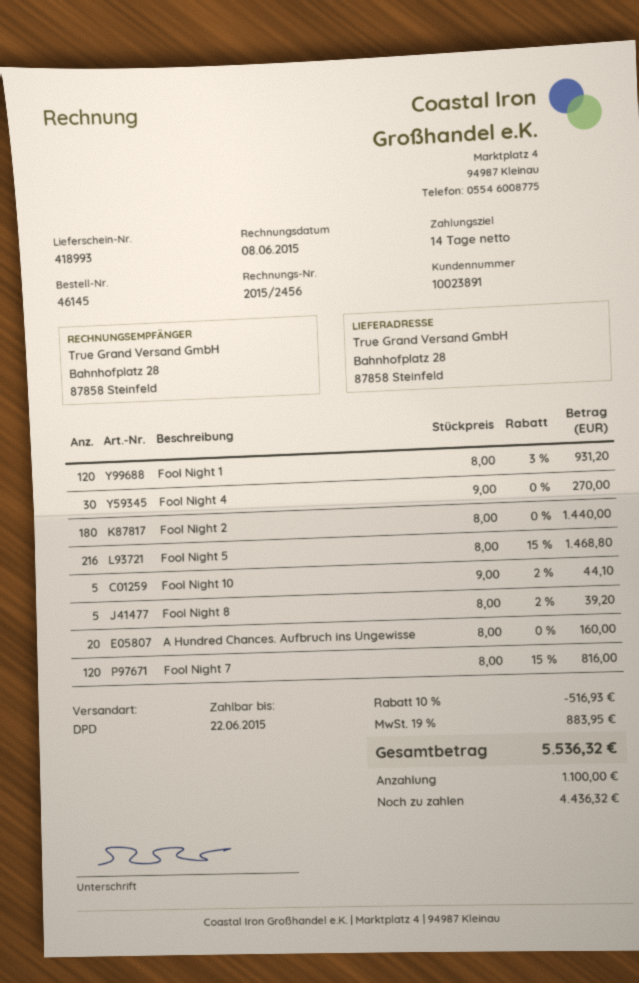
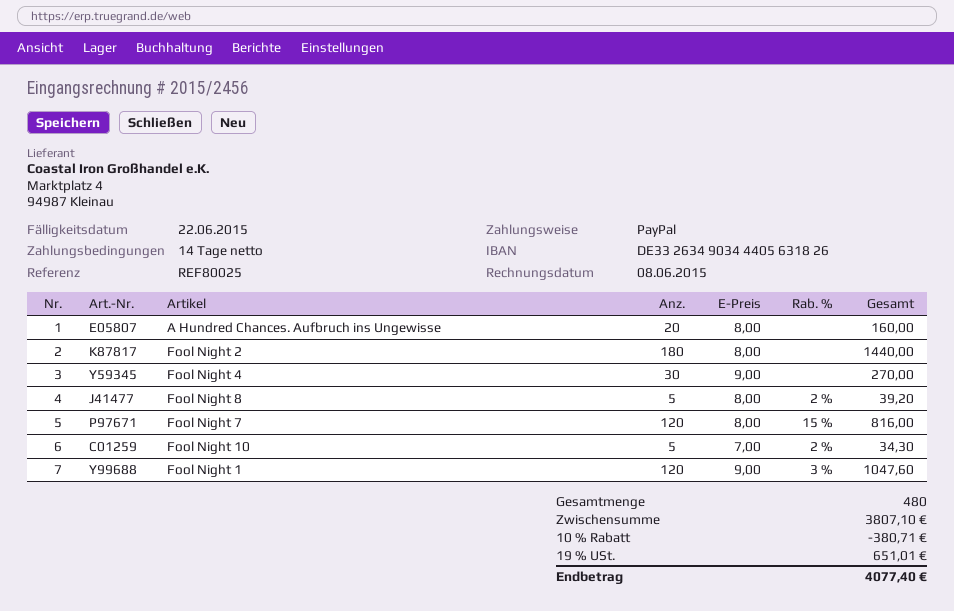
Fool Night 1: 120 x 8.00 - 3% = 931.20 -> 120 x 9.00 - 3% = 1047.60
Fool Night 5: 216 x 8.00 - 15% = 1468.80 -> none
Fool Night 10: 5 x 9.00 - 2% = 44.10 -> 5 x 7.00 - 2% = 34.30
discount: 10% = 516.93 -> 10% = 380.71
tax: 19% = 883.95 -> 19% = 651.01
total: 5536.32 -> 4077.40

